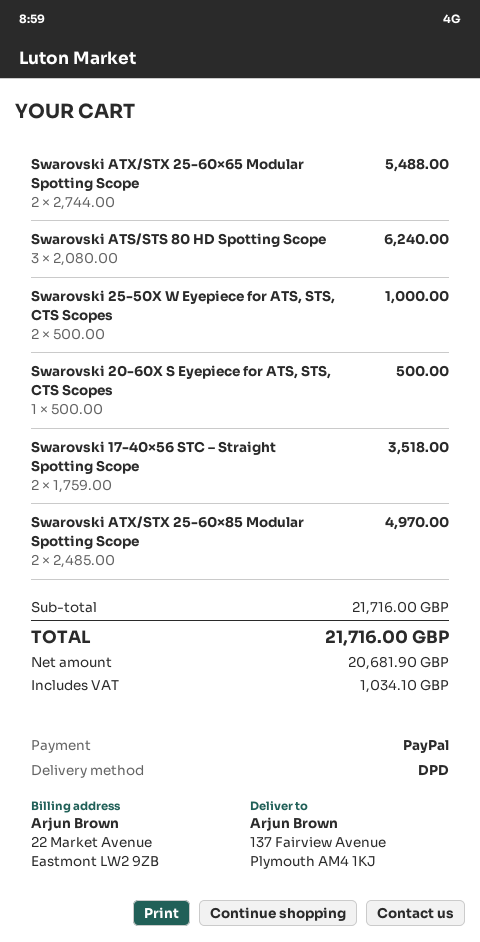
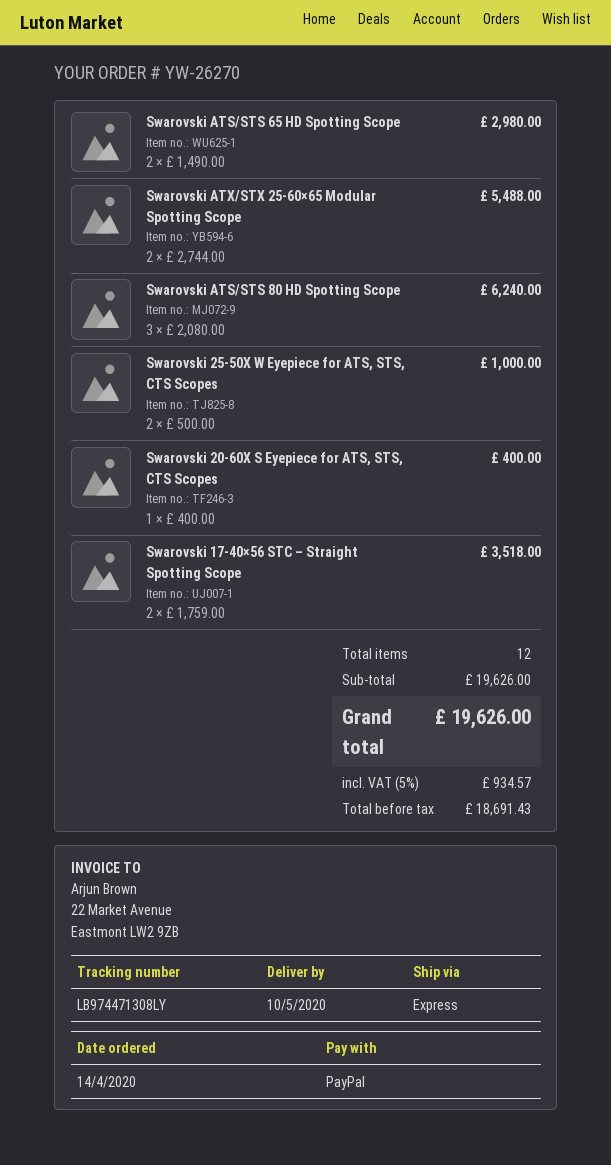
shipping method: DPD -> express
Swarovski 20-60X S Eyepiece for ATS, STS, CTS Scopes: 1 x 500.00 = 500.00 -> 1 x 400.00 = 400.00
Swarovski ATX/STX 25-60×85 Modular Spotting Scope: 2 x 2485.00 = 4970.00 -> none
Swarovski ATS/STS 65 HD Spotting Scope: none -> 2 x 1490.00 = 2980.00
subtotal: 21716.00 -> 19626.00
net: 20681.90 -> 18691.43
tax: 1034.10 -> 934.57
total: 21716.00 -> 19626.00

